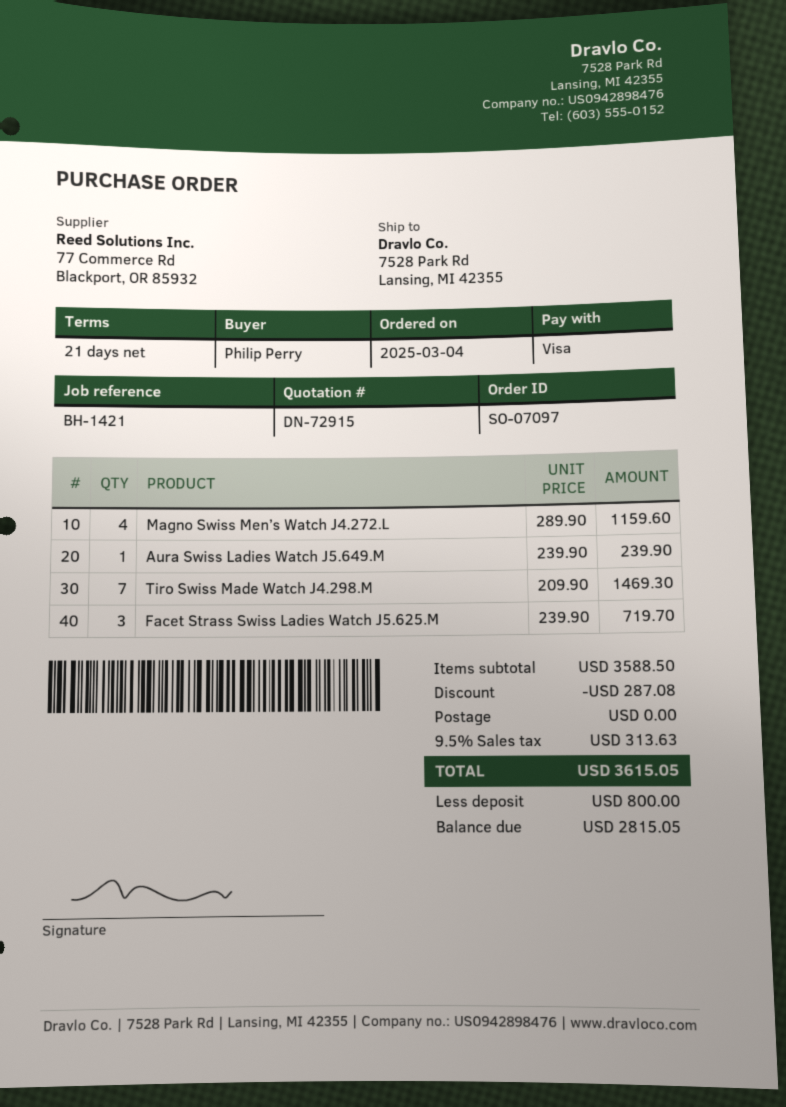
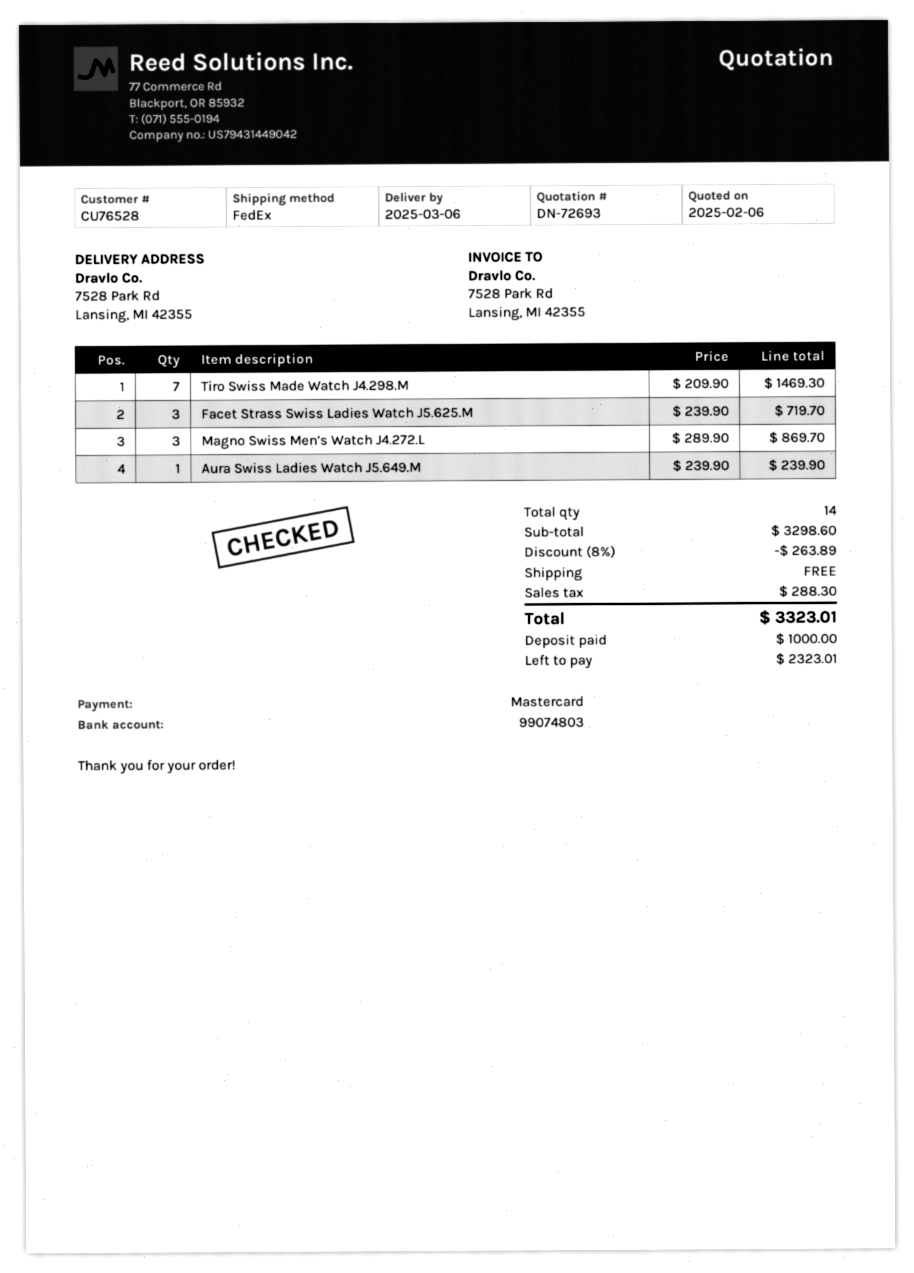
quote number: DN-72915 -> DN-72693
payment method: Visa -> Mastercard
Magno Swiss Men’s Watch J4.272.L: 4 x 289.90 = 1159.60 -> 3 x 289.90 = 869.70
subtotal: 3588.50 -> 3298.60
discount: 287.08 -> 263.89
tax: 313.63 -> 288.30
total: 3615.05 -> 3323.01
deposit: 800.00 -> 1000.00
balance: 2815.05 -> 2323.01

